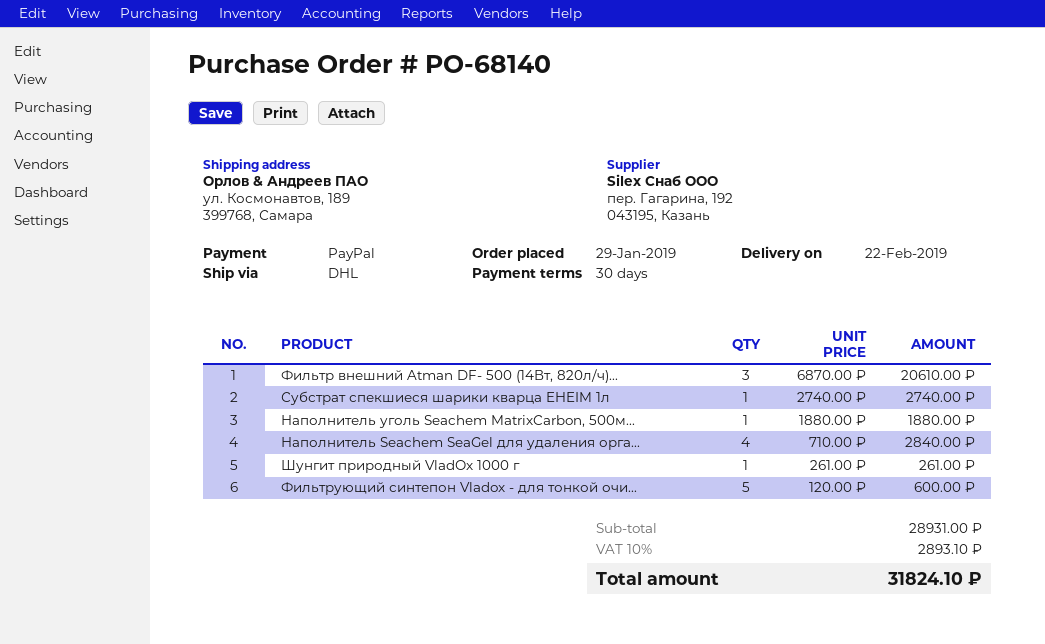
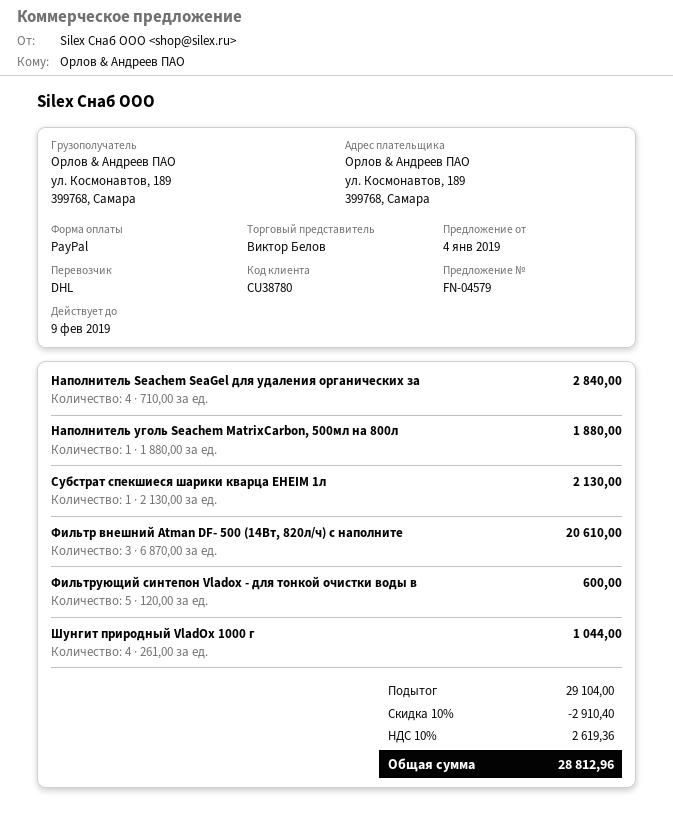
Субстрат спекшиеся шарики кварца EHEIM 1л: 1 x 2740.00 = 2740.00 -> 1 x 2130.00 = 2130.00
Шунгит природный VladOx 1000 г: 1 x 261.00 = 261.00 -> 4 x 261.00 = 1044.00
subtotal: 28931.00 -> 29104.00
discount: none -> 10% = 2910.40
tax: 10% = 2893.10 -> 10% = 2619.36
total: 31824.10 -> 28812.96

